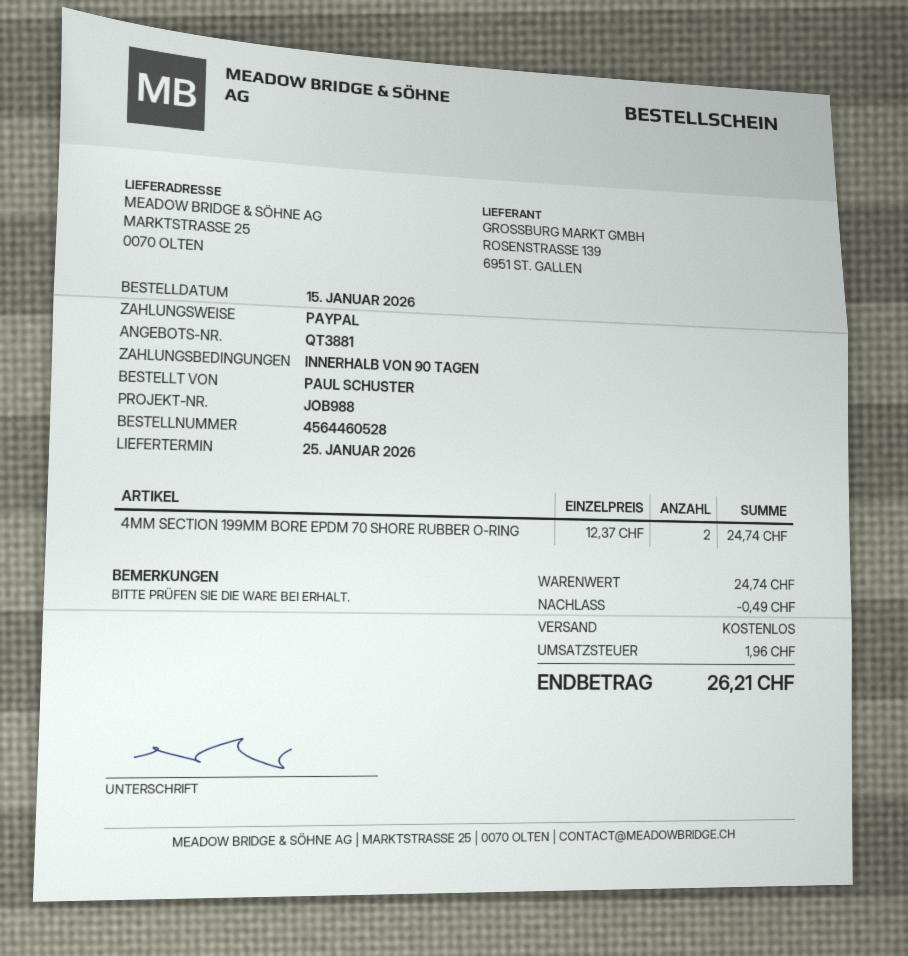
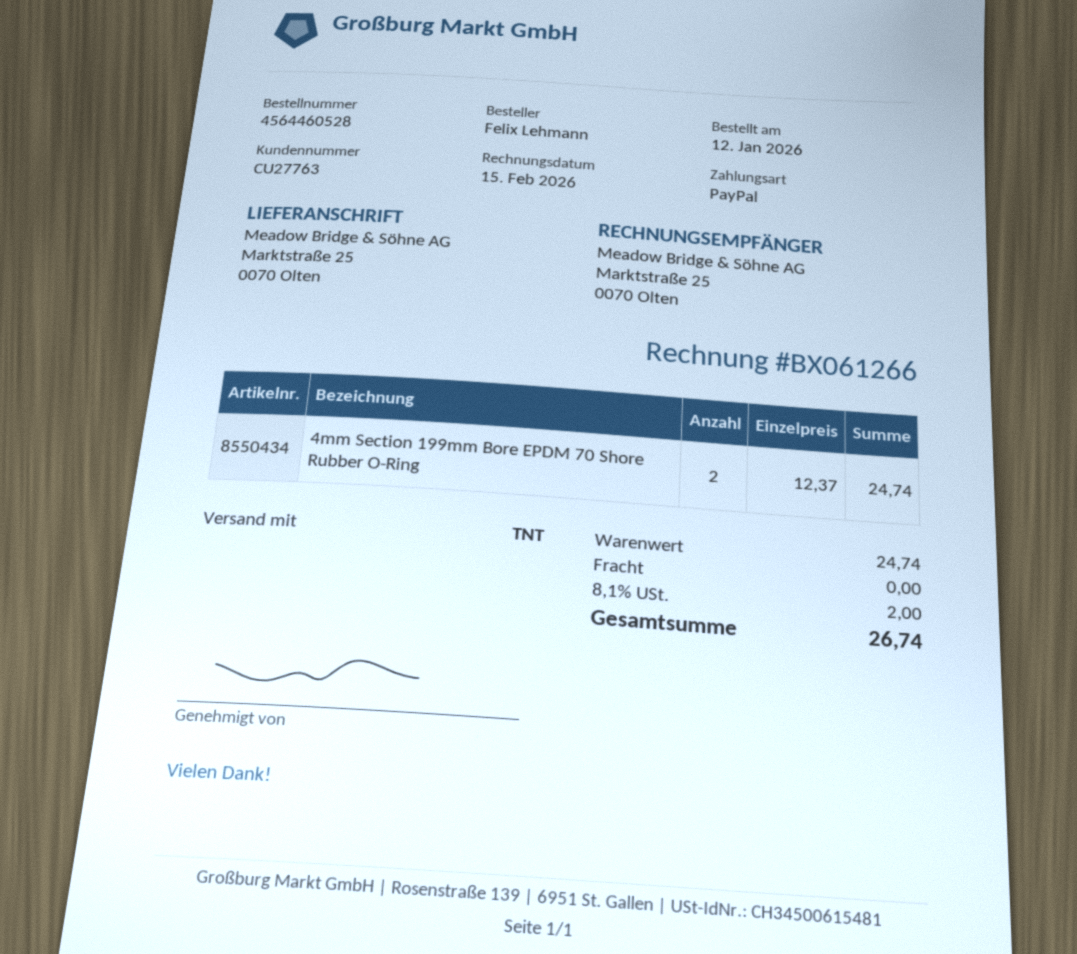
order date: 2026-01-15 -> 2026-01-12
ordered by: PAUL SCHUSTER -> Felix Lehmann
discount: 0.49 -> none
tax: 1.96 -> 2.00
total: 26.21 -> 26.74

